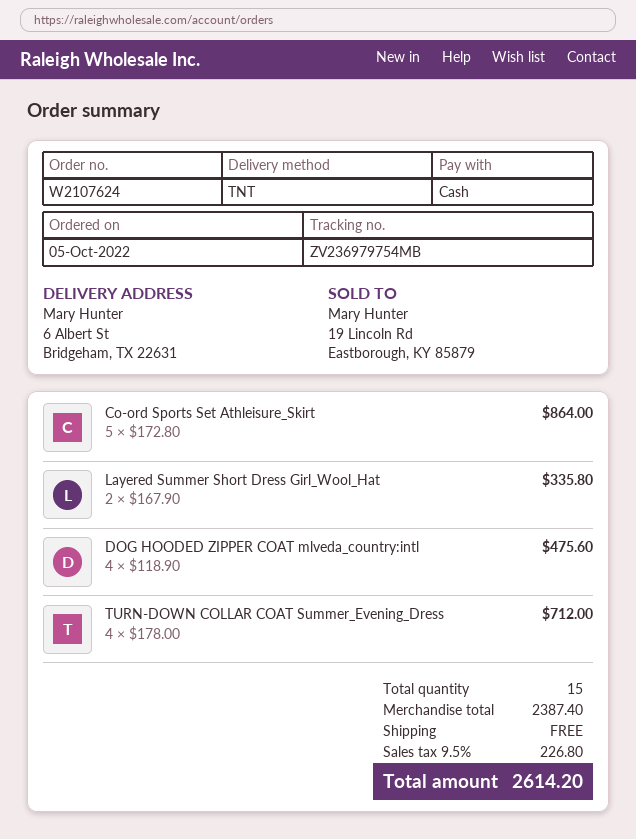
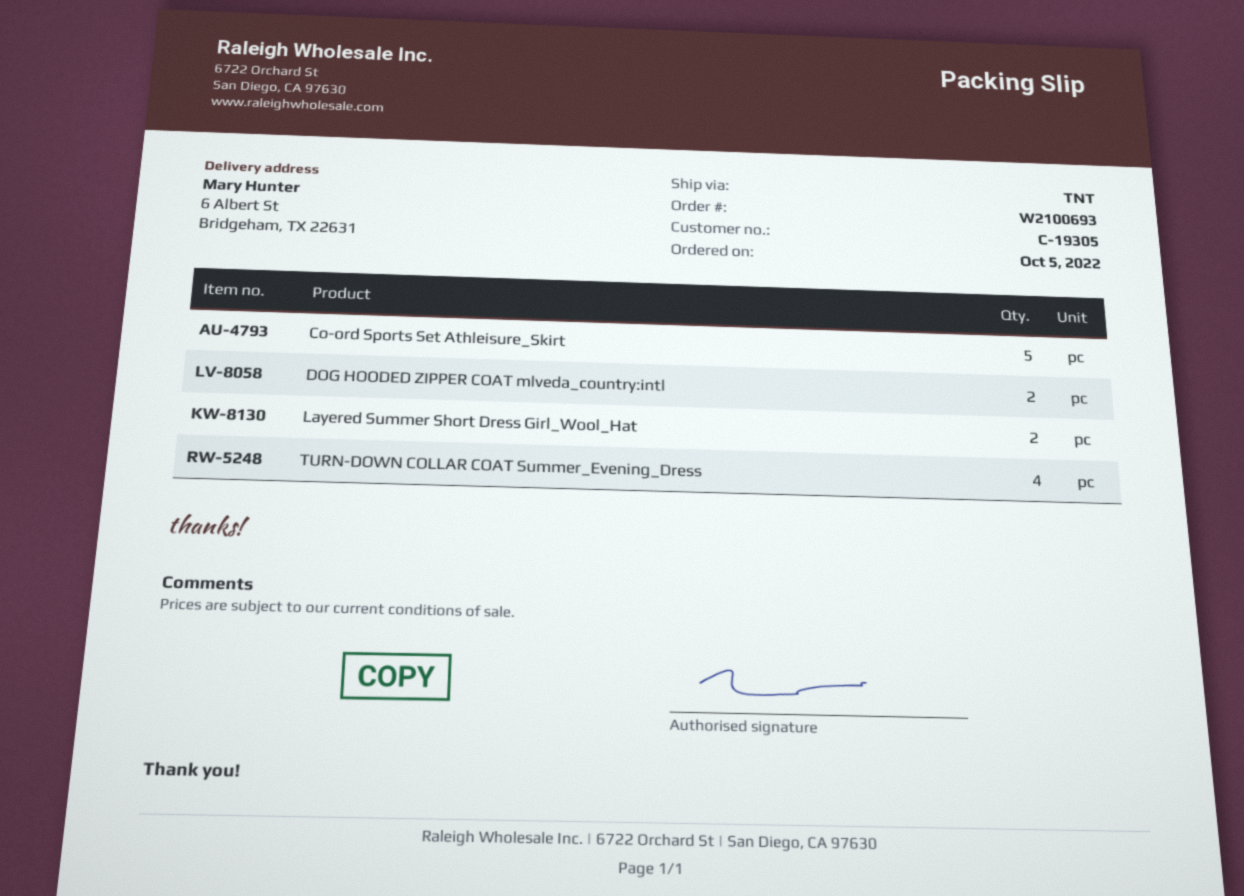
order number: W2107624 -> W2100693
DOG HOODED ZIPPER COAT mlveda_country:intl: 4 -> 2

